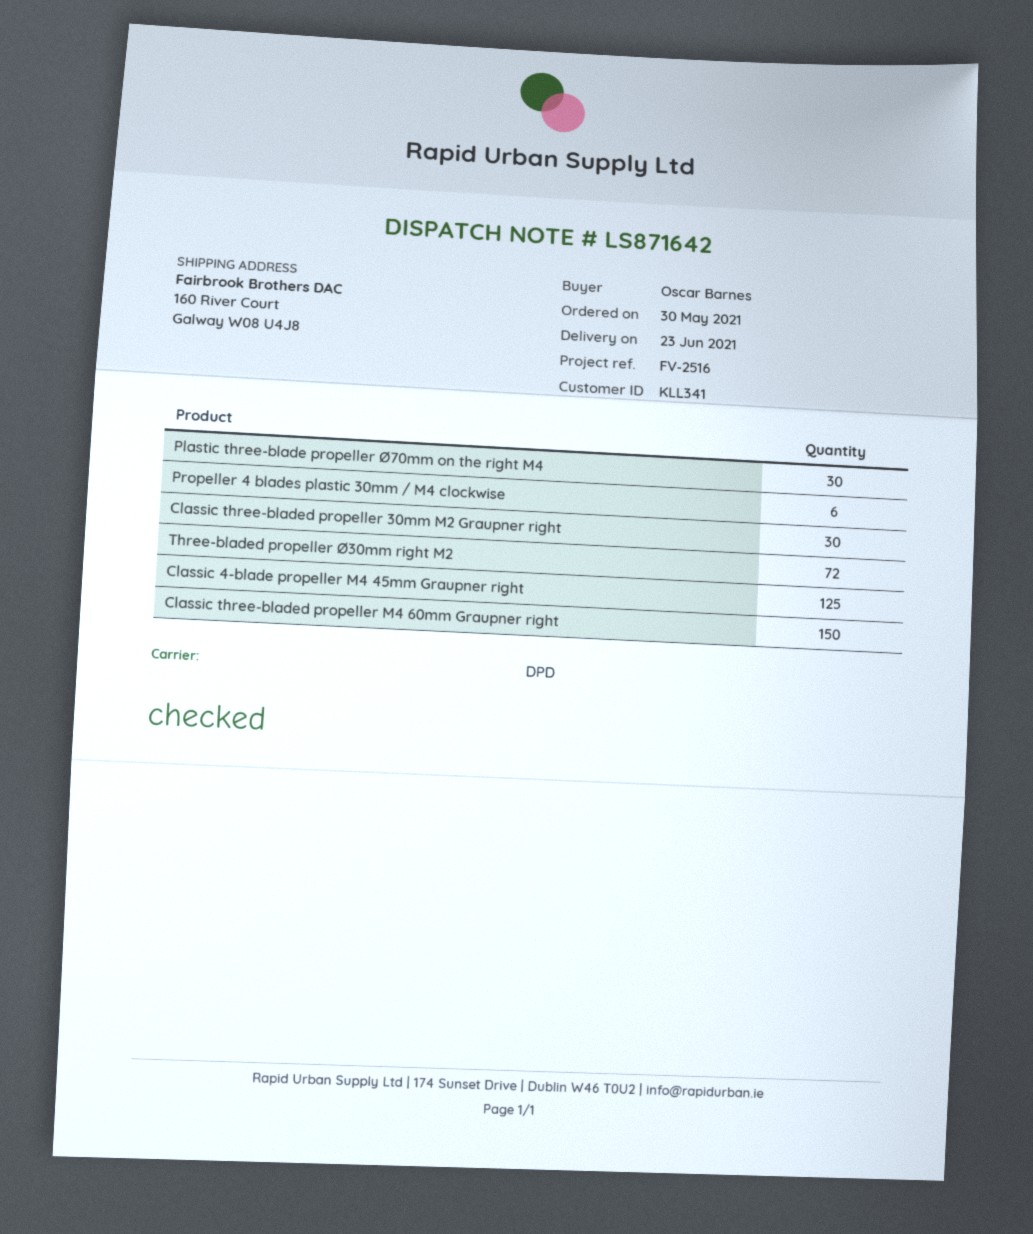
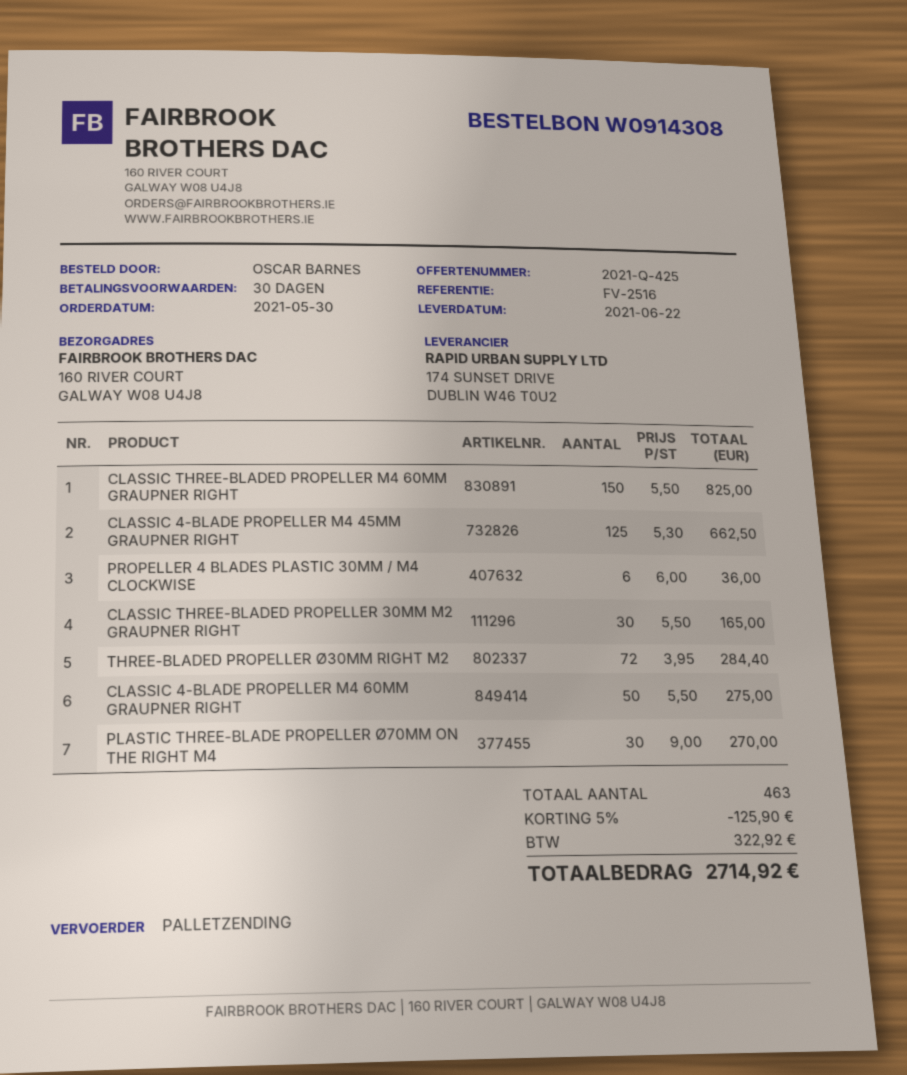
delivery date: 2021-06-23 -> 2021-06-22
shipping method: DPD -> pallet freight
CLASSIC 4-BLADE PROPELLER M4 60MM GRAUPNER RIGHT: none -> 50

